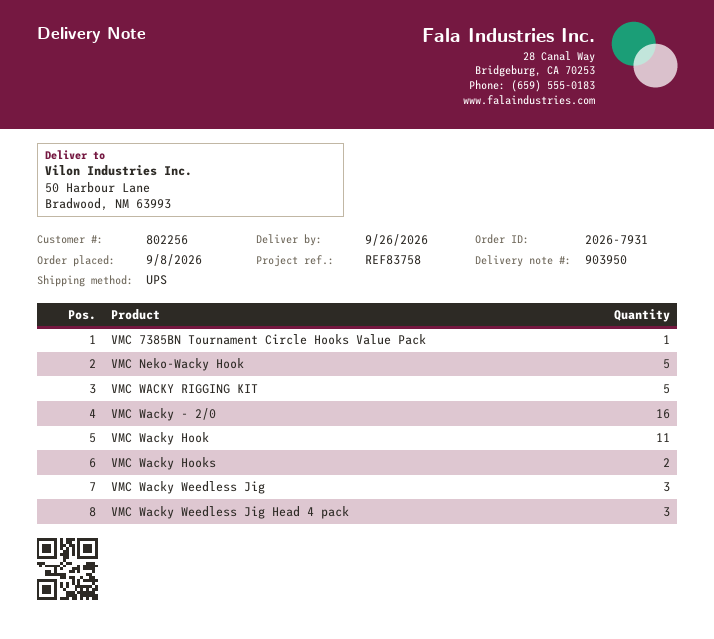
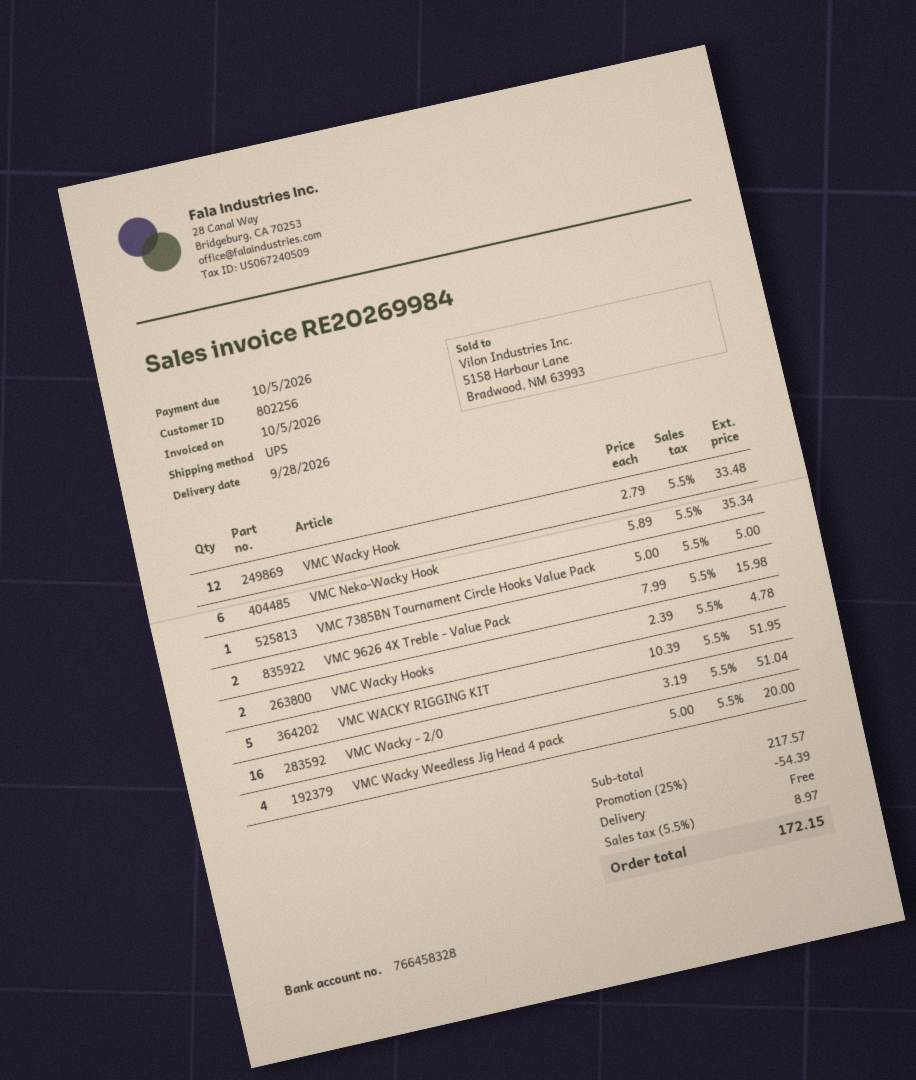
delivery date: 2026-09-26 -> 2026-09-28
VMC Neko-Wacky Hook: 5 -> 6
VMC Wacky Hook: 11 -> 12
VMC Wacky Weedless Jig: 3 -> none
VMC Wacky Weedless Jig Head 4 pack: 3 -> 4
VMC 9626 4X Treble - Value Pack: none -> 2

